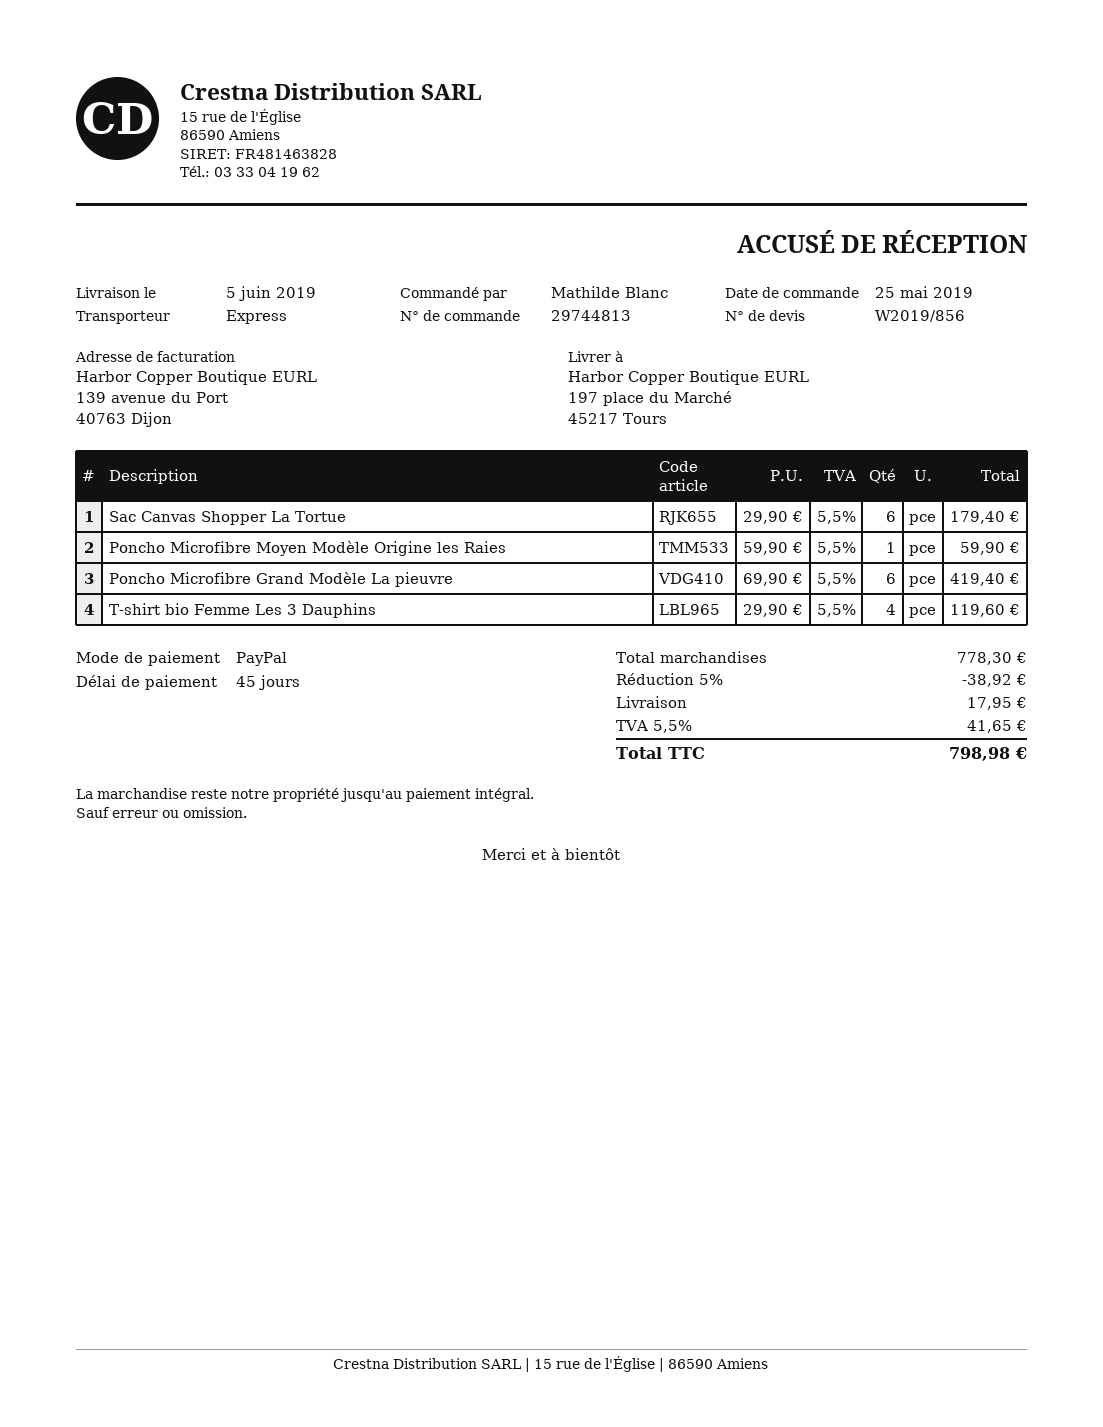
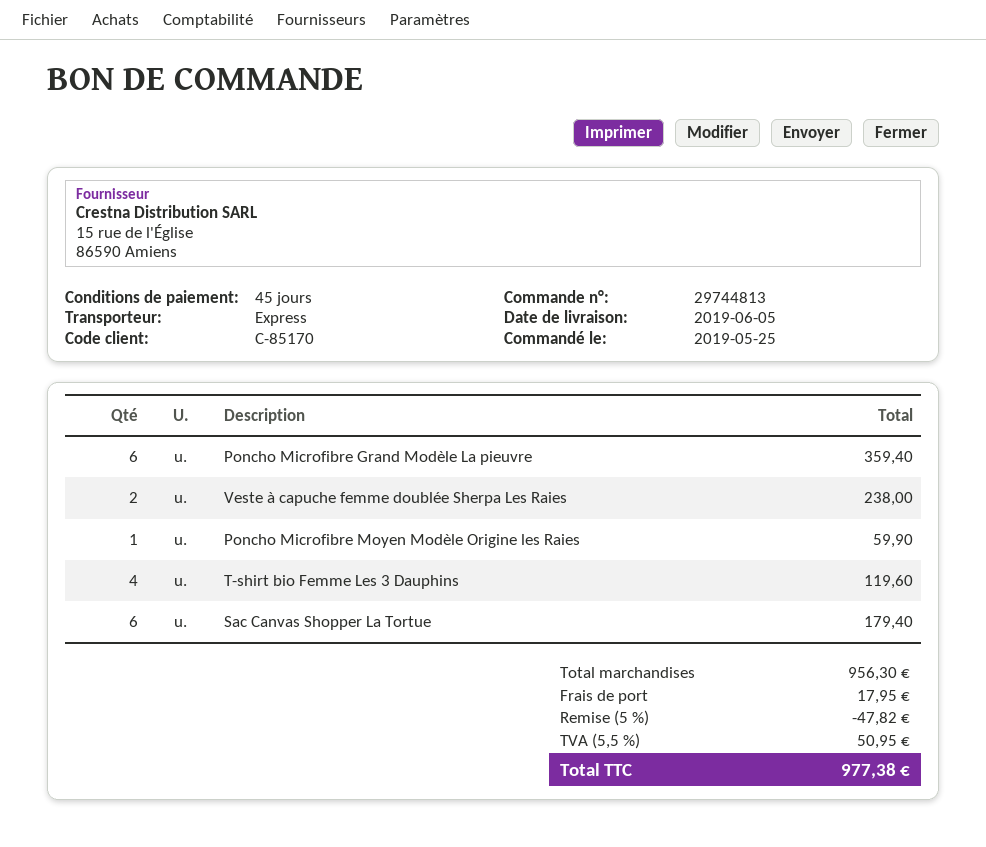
Poncho Microfibre Grand Modèle La pieuvre: 6 for 419.40 -> 6 for 359.40
Veste à capuche femme doublée Sherpa Les Raies: none -> 2 for 238.00
subtotal: 778.30 -> 956.30
discount: 5% = 38.92 -> 5% = 47.82
tax: 5.5% = 41.65 -> 5.5% = 50.95
total: 798.98 -> 977.38

